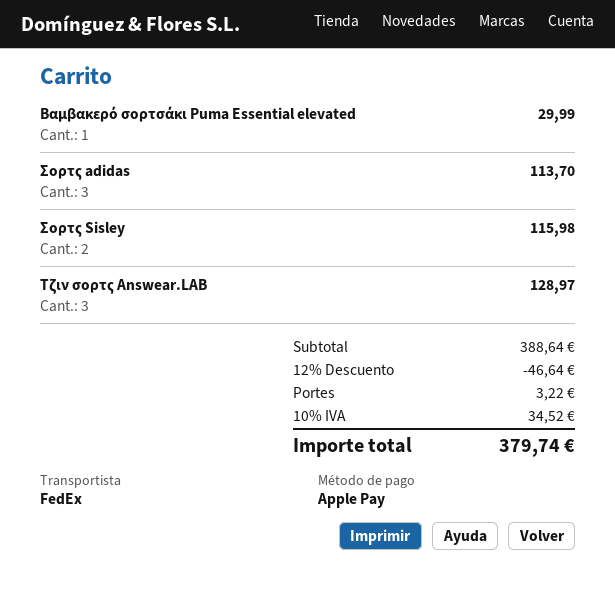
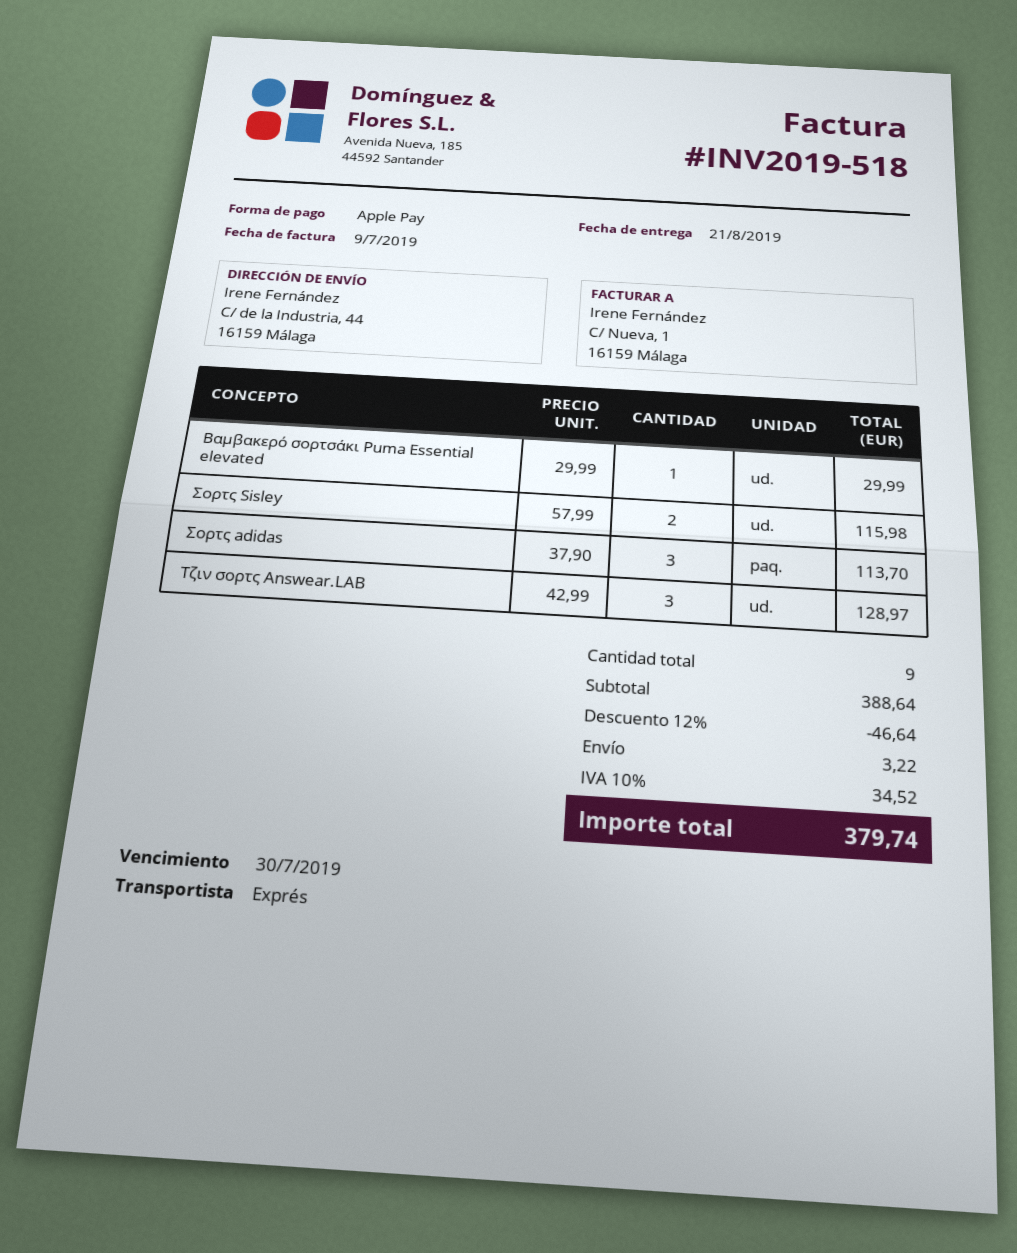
shipping method: FedEx -> express

